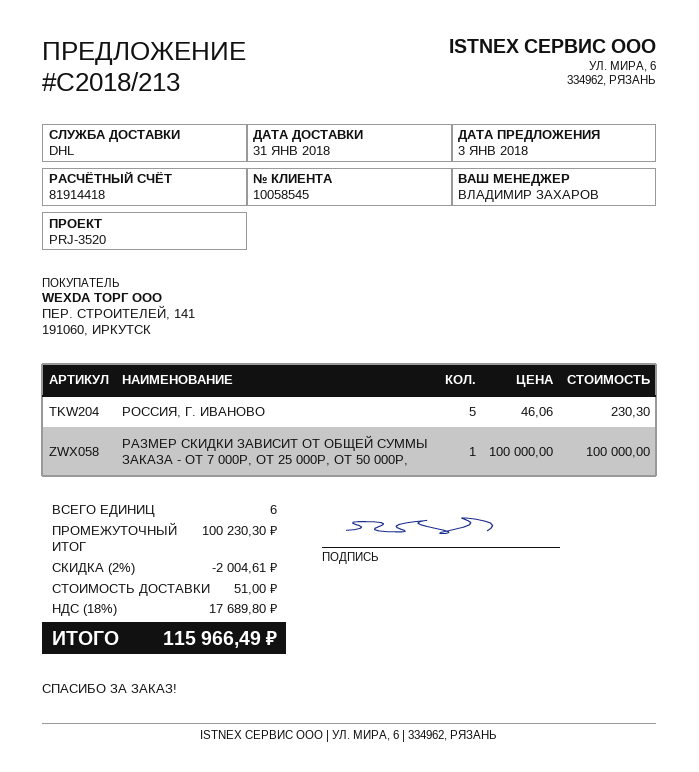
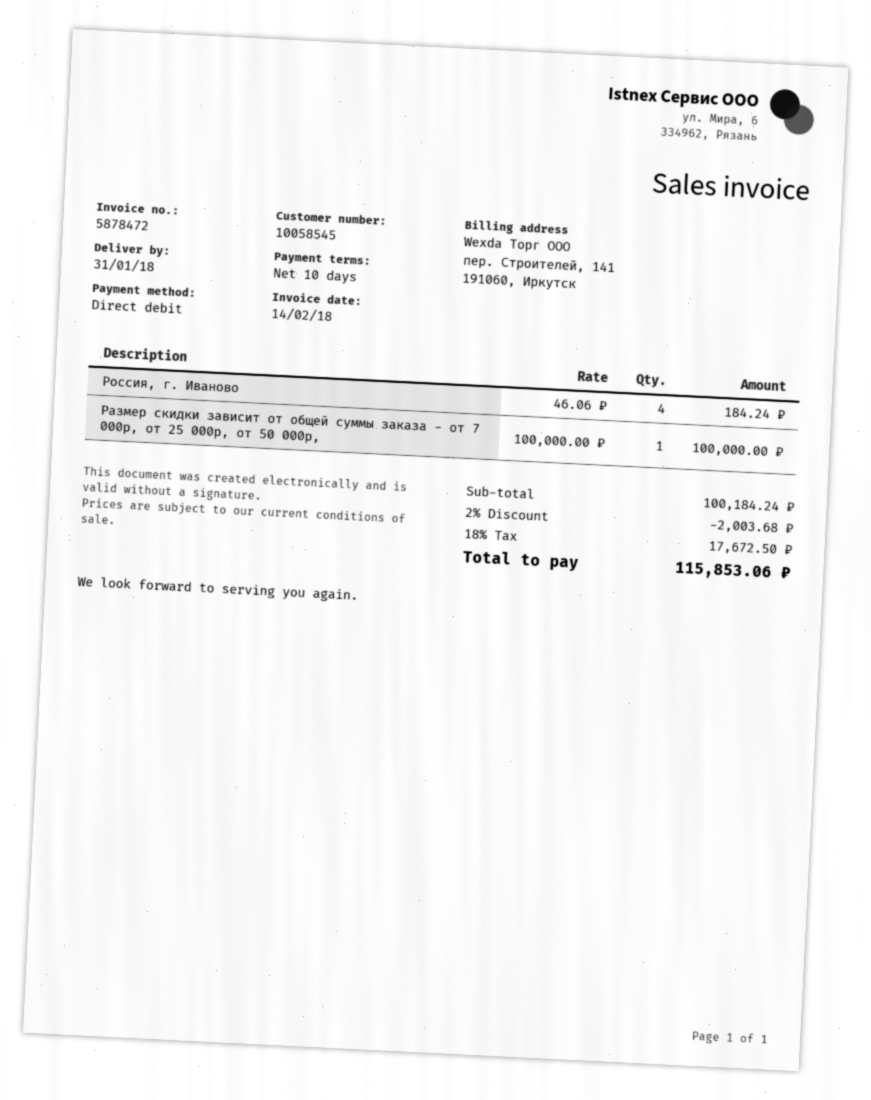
РОССИЯ, Г. ИВАНОВО: 5 x 46.06 = 230.30 -> 4 x 46.06 = 184.24
subtotal: 100230.30 -> 100184.24
discount: 2% = 2004.61 -> 2% = 2003.68
shipping: 51.00 -> none
tax: 18% = 17689.80 -> 18% = 17672.50
total: 115966.49 -> 115853.06

